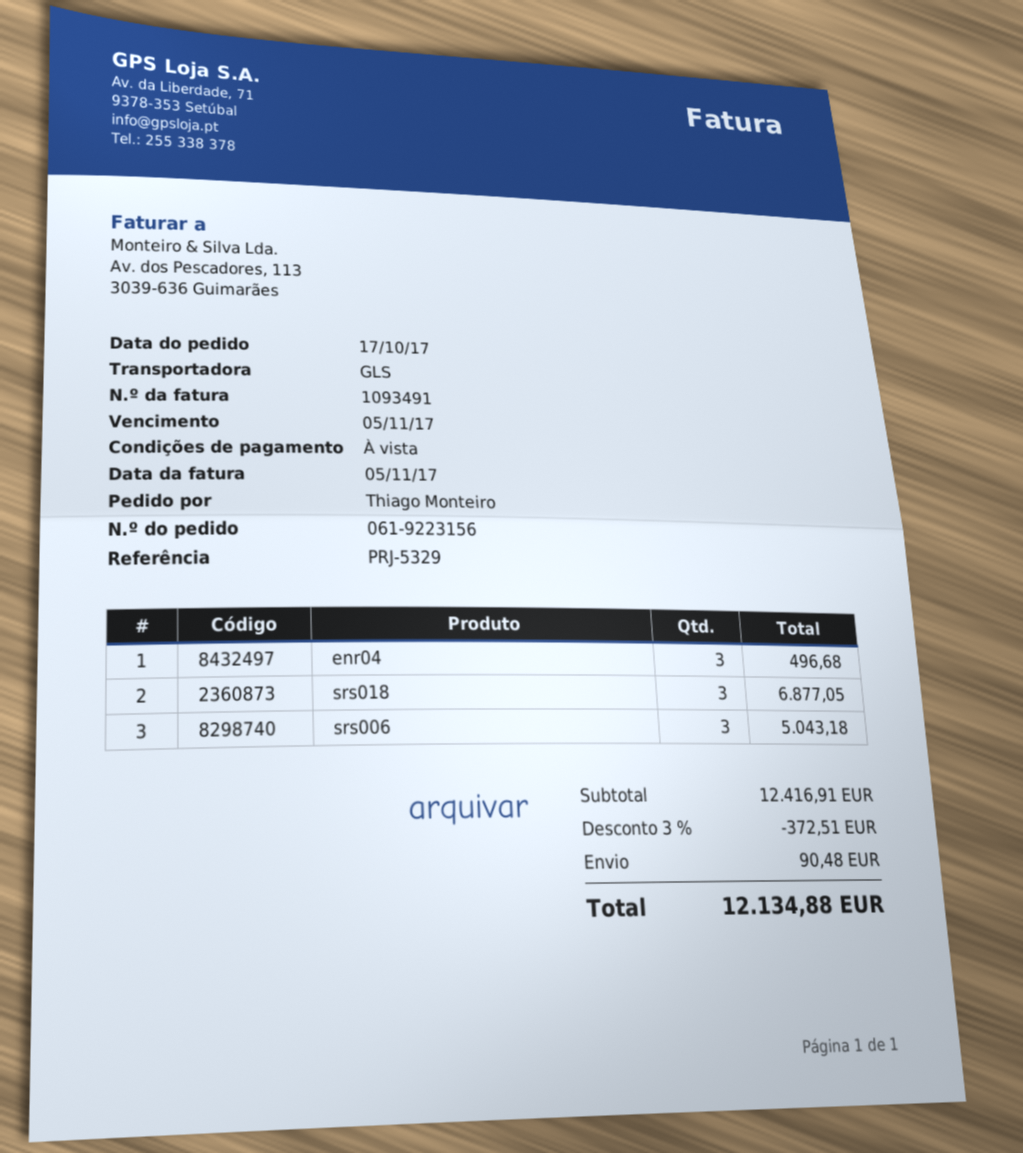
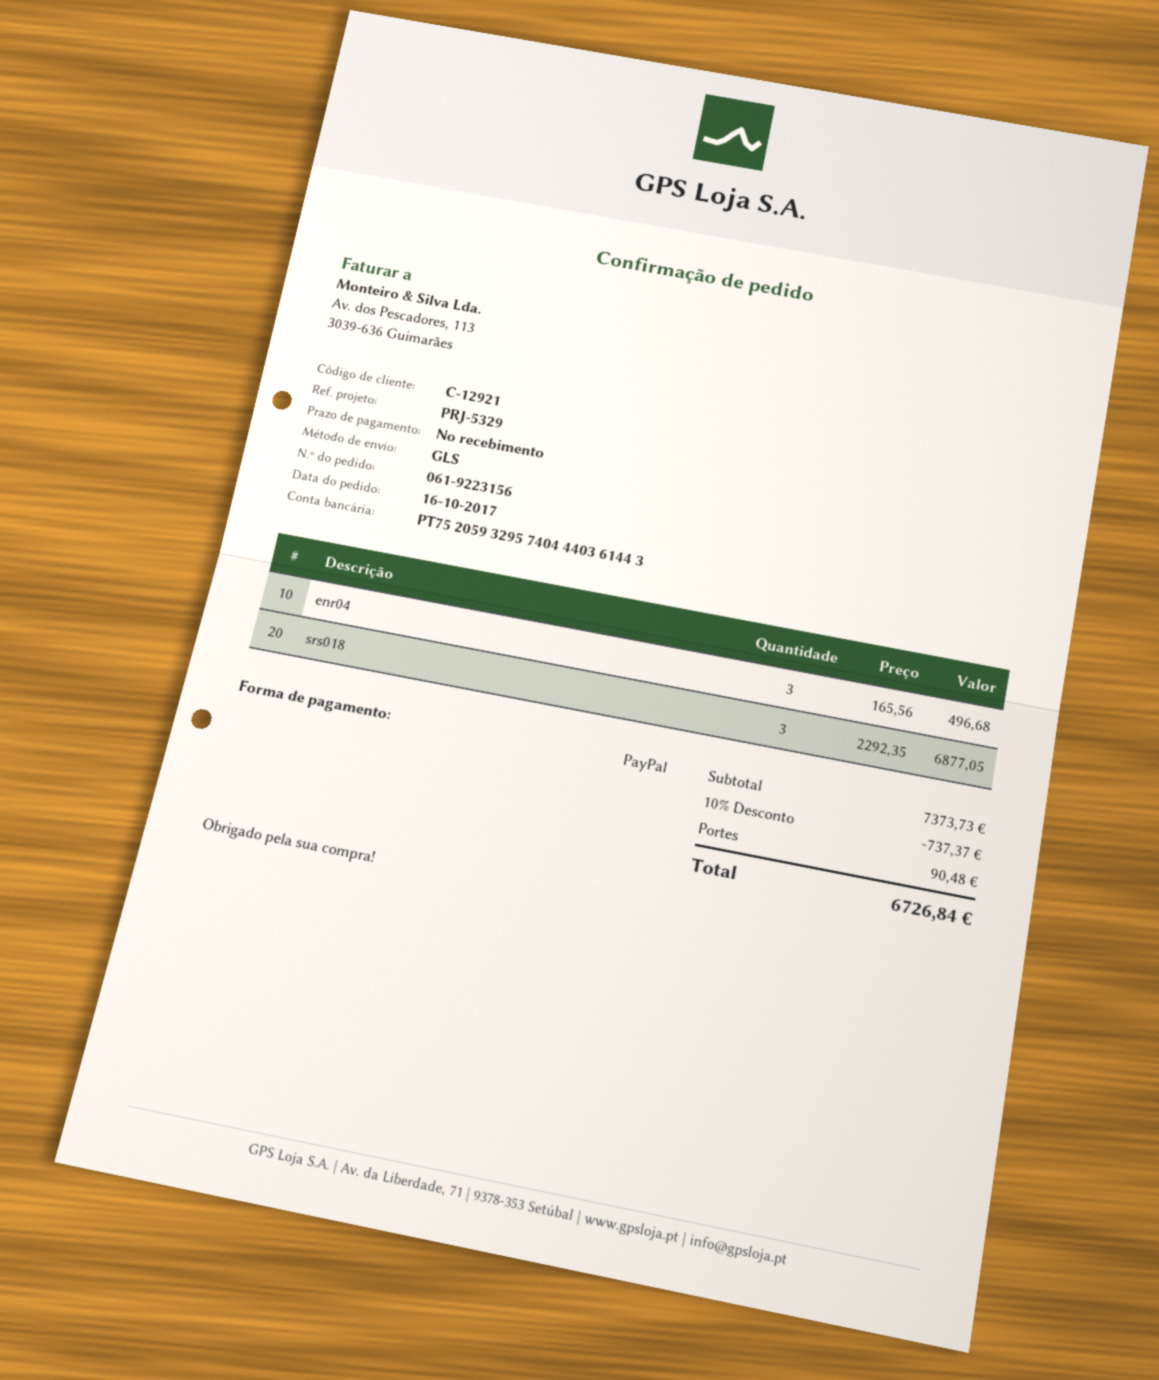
order date: 2017-10-17 -> 2017-10-16
srs006: 3 for 5043.18 -> none
subtotal: 12416.91 -> 7373.73
discount: 3% = 372.51 -> 10% = 737.37
total: 12134.88 -> 6726.84

